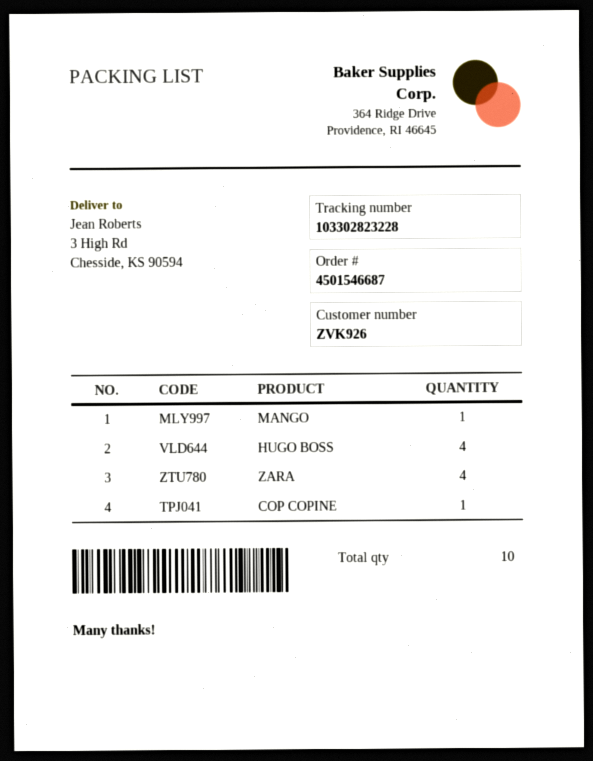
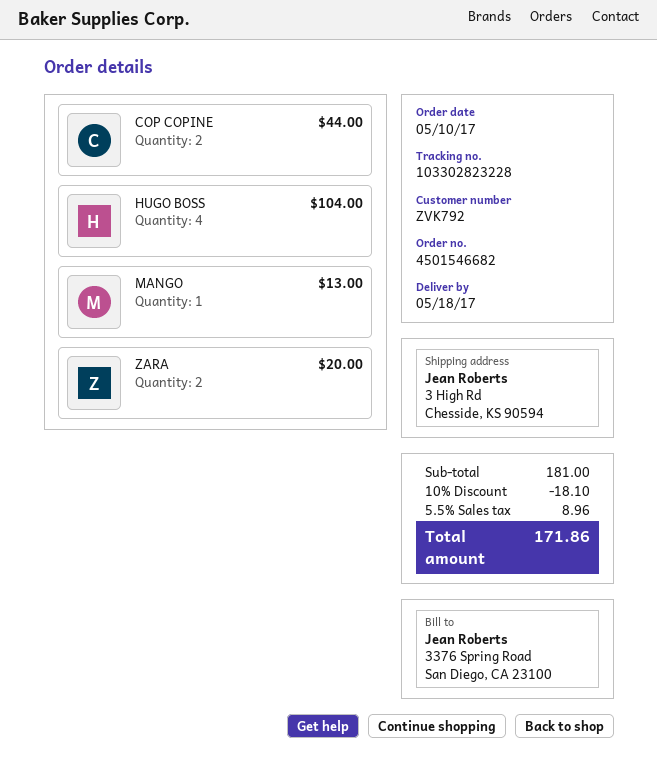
order number: 4501546687 -> 4501546682
customer number: ZVK926 -> ZVK792
ZARA: 4 -> 2
COP COPINE: 1 -> 2

